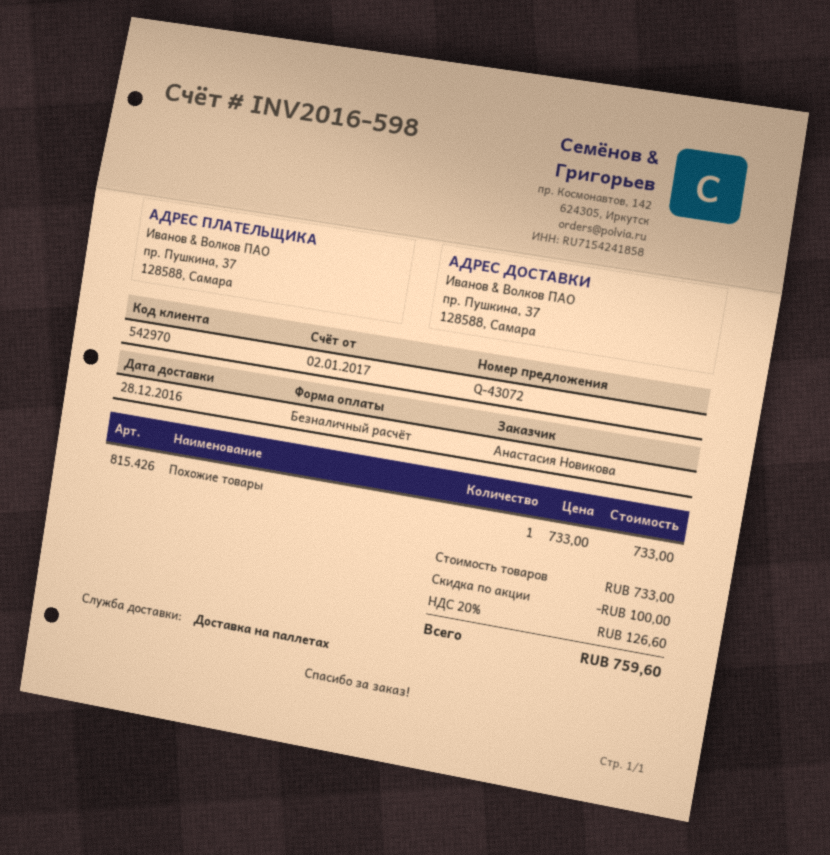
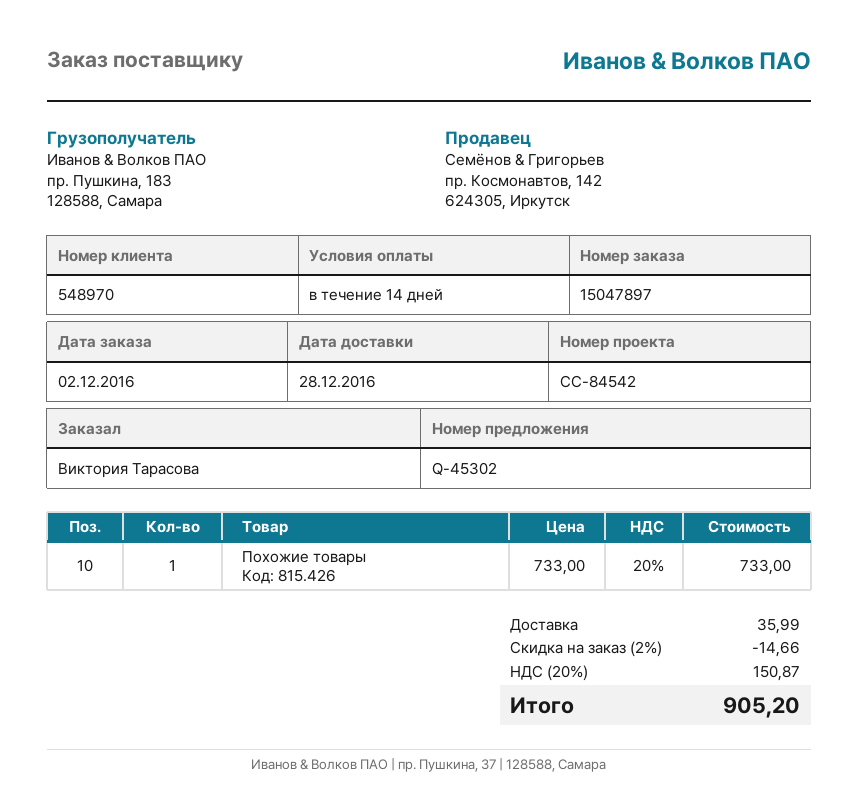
quote number: Q-43072 -> Q-45302
customer number: 542970 -> 548970
ordered by: Анастасия Новикова -> Виктория Тарасова
ship to: пр. Пушкина, 37, 128588, Самара -> пр. Пушкина, 183, 128588, Самара
discount: 100.00 -> 14.66
shipping: none -> 35.99
tax: 20% = 126.60 -> 20% = 150.87
total: 759.60 -> 905.20

